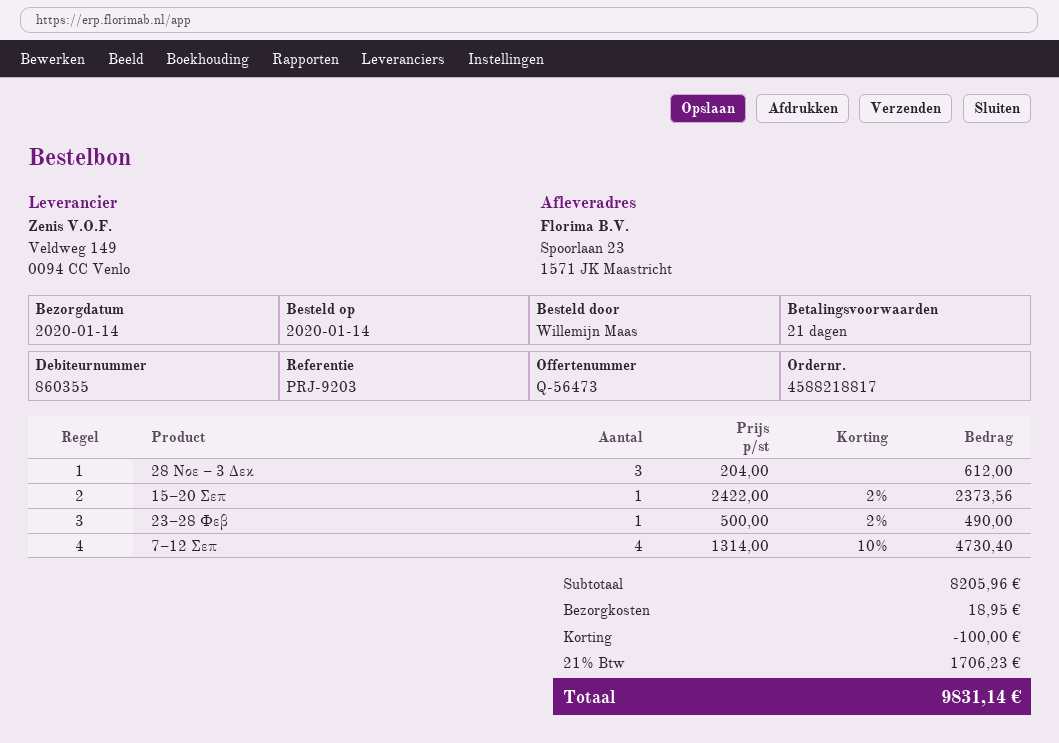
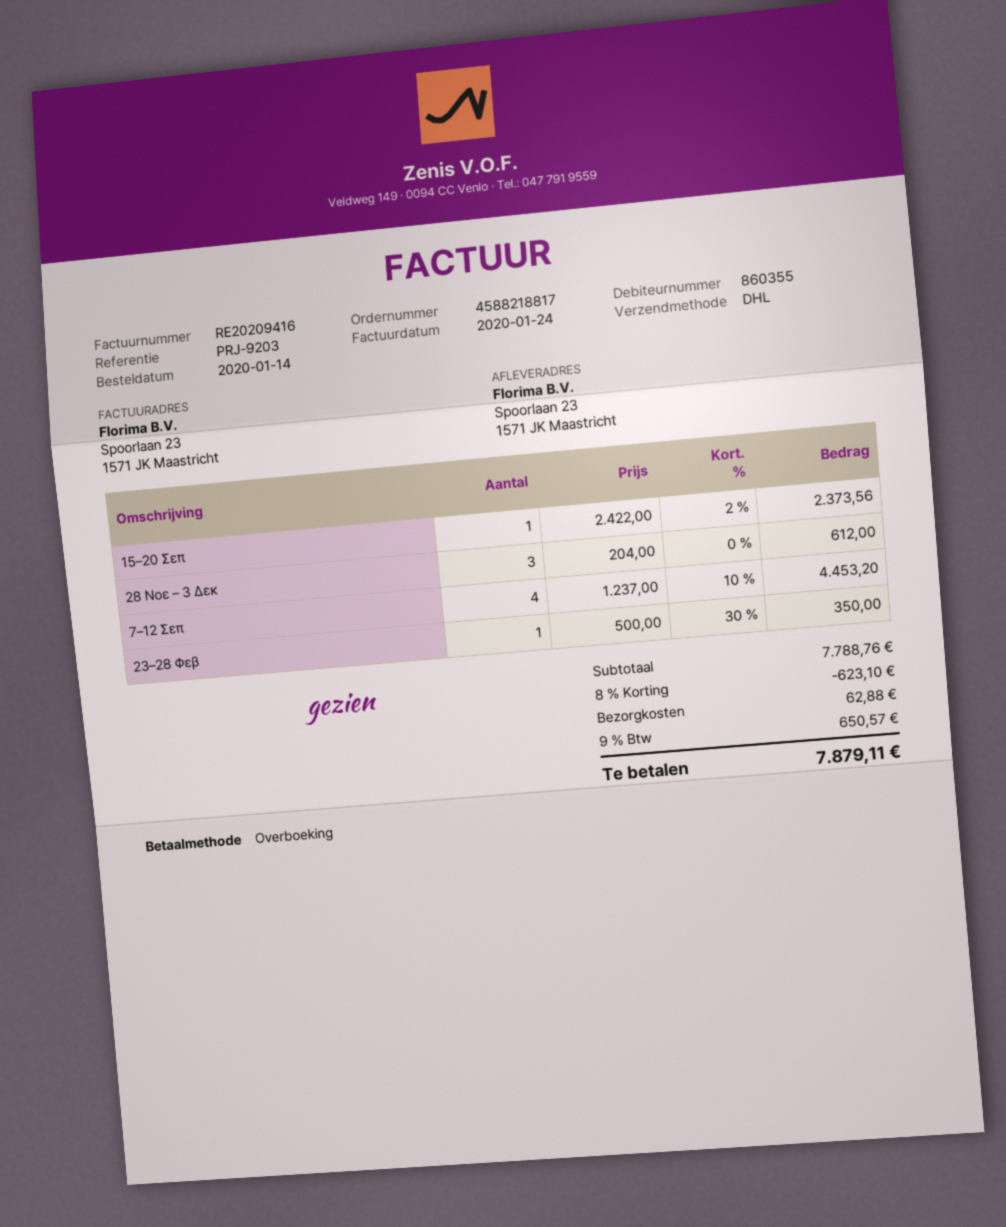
23–28 Φεβ: 1 x 500.00 - 2% = 490.00 -> 1 x 500.00 - 30% = 350.00
7–12 Σεπ: 4 x 1314.00 - 10% = 4730.40 -> 4 x 1237.00 - 10% = 4453.20
subtotal: 8205.96 -> 7788.76
discount: 100.00 -> 623.10
shipping: 18.95 -> 62.88
tax: 21% = 1706.23 -> 9% = 650.57
total: 9831.14 -> 7879.11

